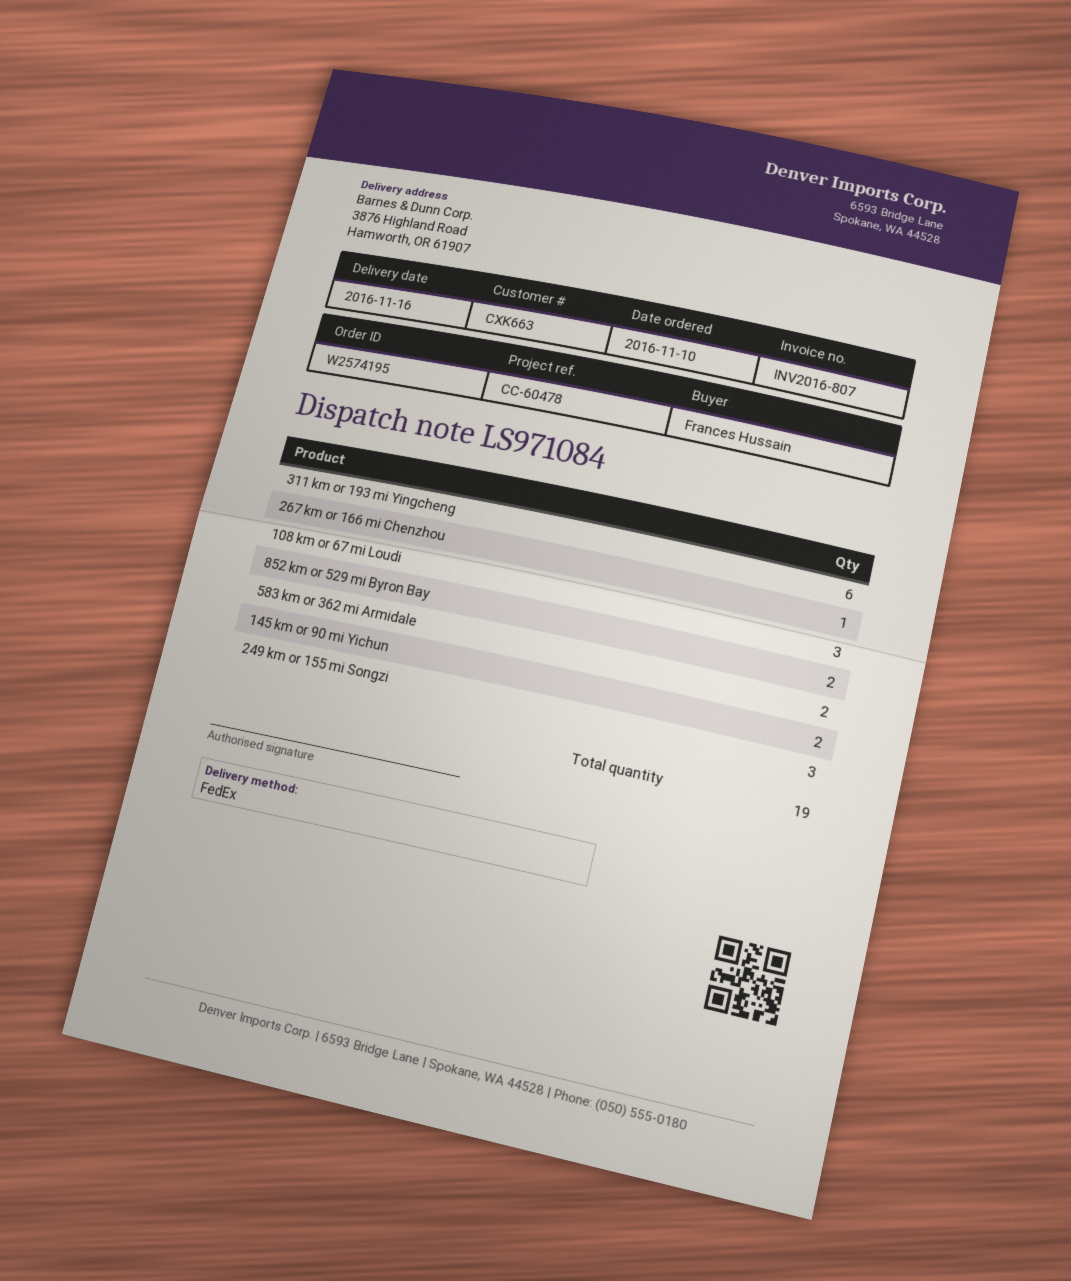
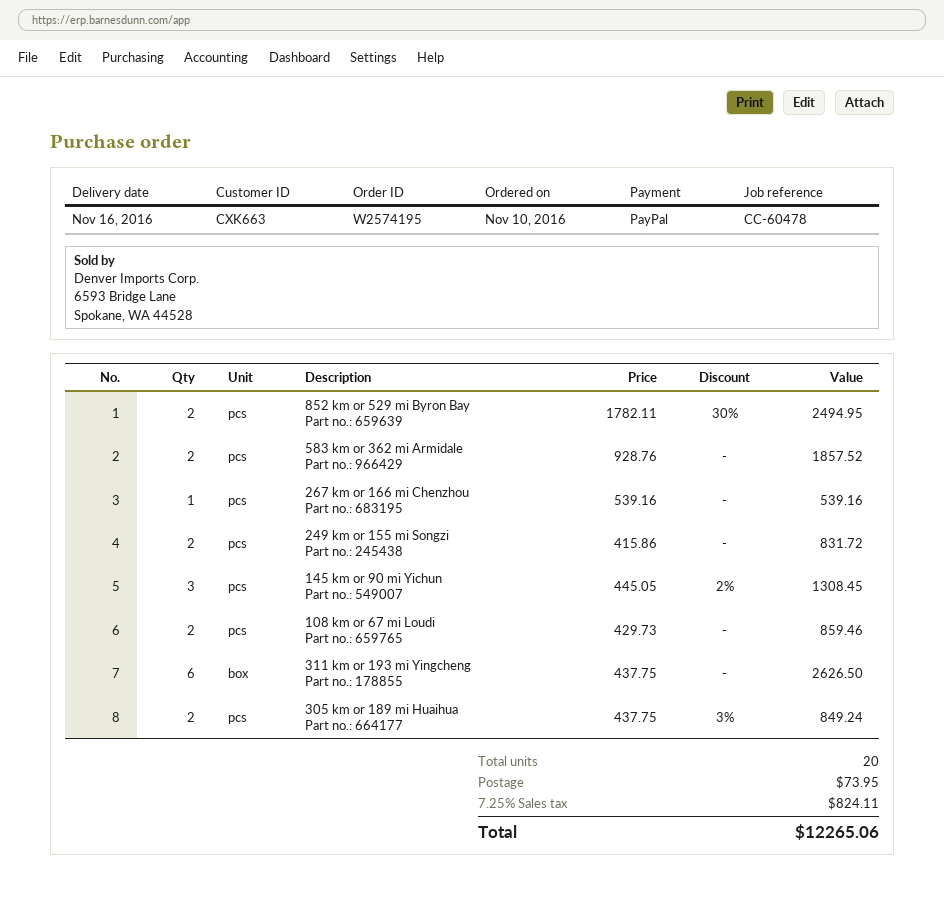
108 km or 67 mi Loudi: 3 -> 2
145 km or 90 mi Yichun: 2 -> 3
249 km or 155 mi Songzi: 3 -> 2
305 km or 189 mi Huaihua: none -> 2
total quantity: 19 -> 20

